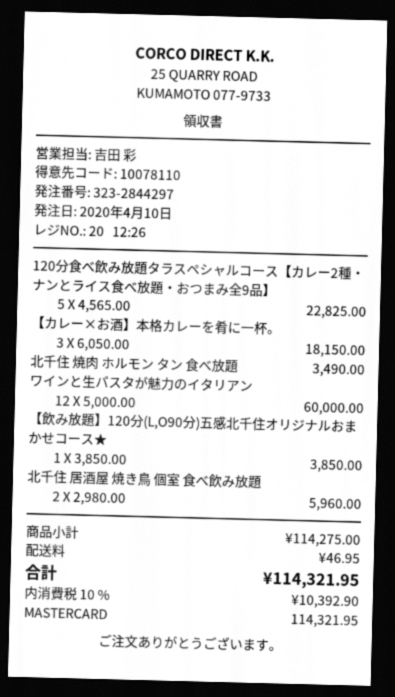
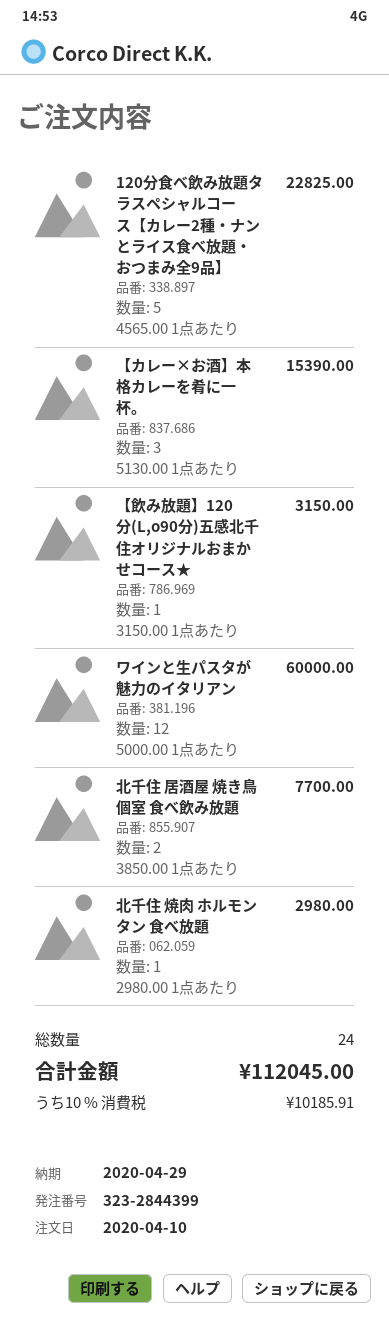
order number: 323-2844297 -> 323-2844399
【カレー×お酒】本格カレーを肴に一杯。: 3 x 6050.00 = 18150.00 -> 3 x 5130.00 = 15390.00
北千住 焼肉 ホルモン タン 食べ放題: 1 x 3490.00 = 3490.00 -> 1 x 2980.00 = 2980.00
【飲み放題】120分(L,O90分)五感北千住オリジナルおまかせコース★: 1 x 3850.00 = 3850.00 -> 1 x 3150.00 = 3150.00
北千住 居酒屋 焼き鳥 個室 食べ飲み放題: 2 x 2980.00 = 5960.00 -> 2 x 3850.00 = 7700.00
shipping: 46.95 -> none
tax: 10% = 10392.90 -> 10% = 10185.91
total: 114321.95 -> 112045.00

